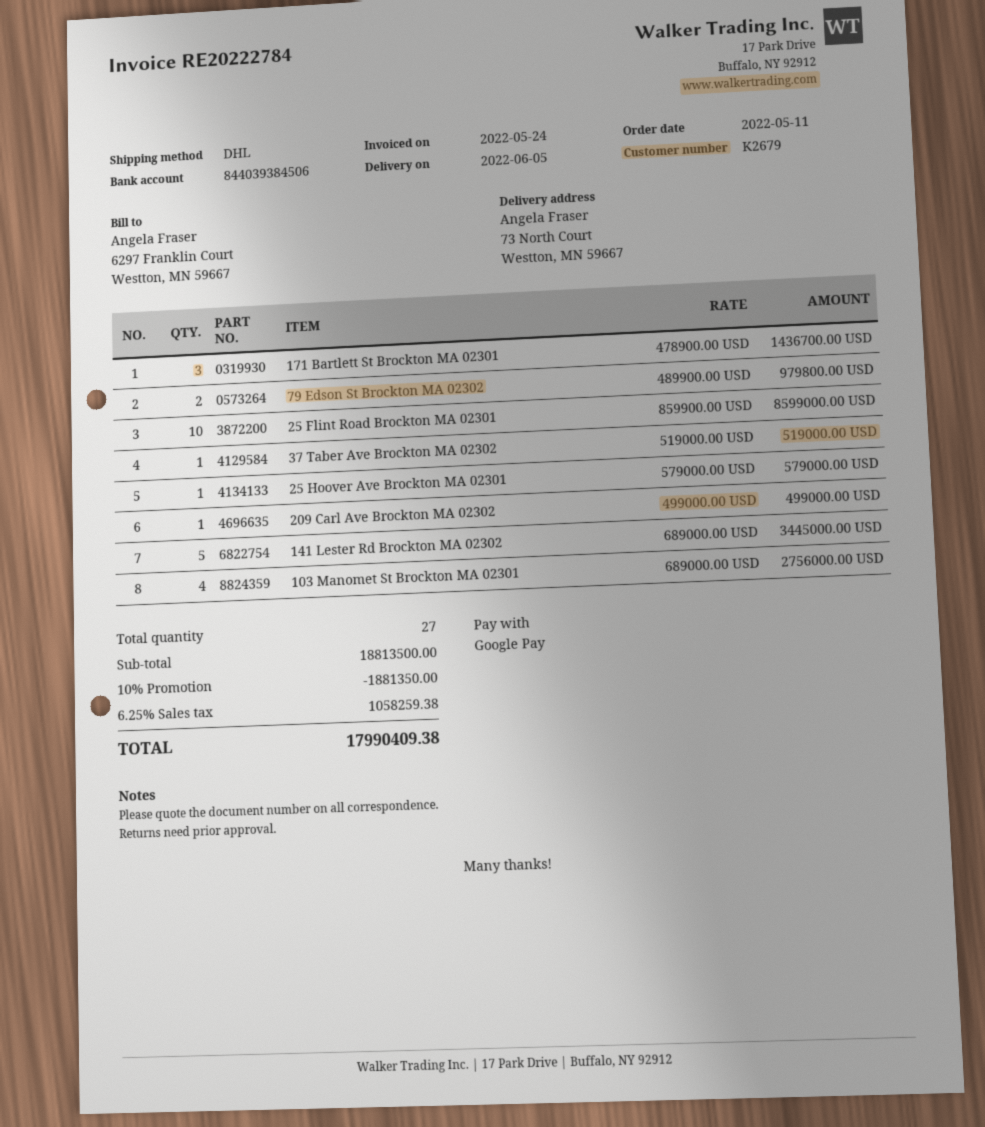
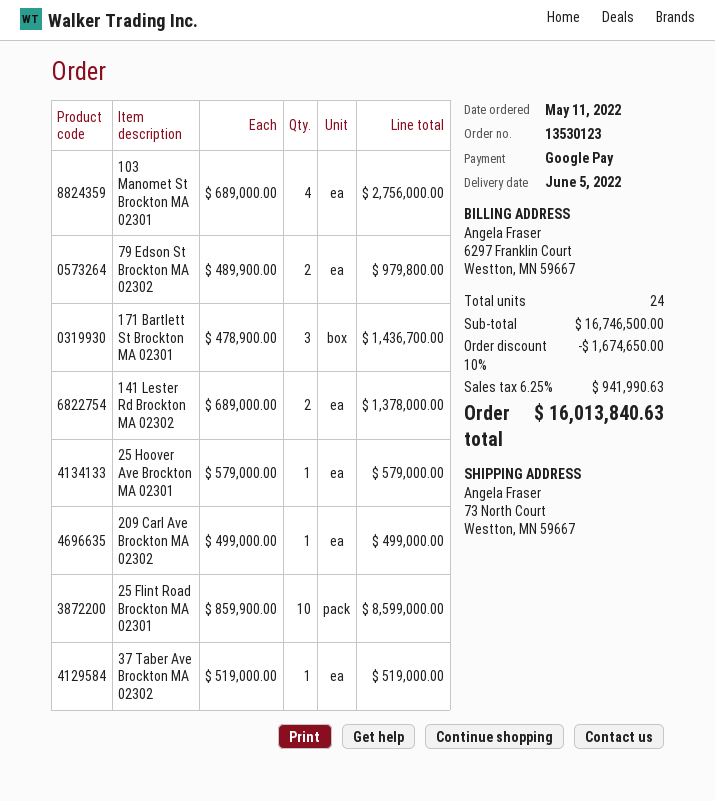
141 Lester Rd Brockton MA 02302: 5 x 689000.00 = 3445000.00 -> 2 x 689000.00 = 1378000.00
total quantity: 27 -> 24
subtotal: 18813500.00 -> 16746500.00
discount: 10% = 1881350.00 -> 10% = 1674650.00
tax: 6.25% = 1058259.38 -> 6.25% = 941990.63
total: 17990409.38 -> 16013840.63

